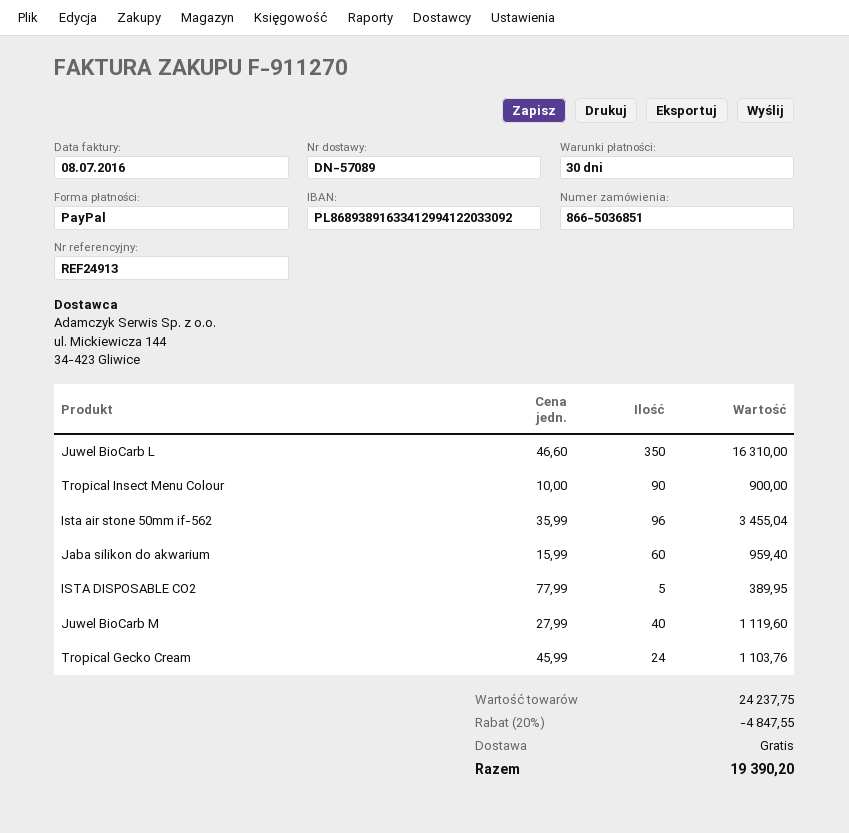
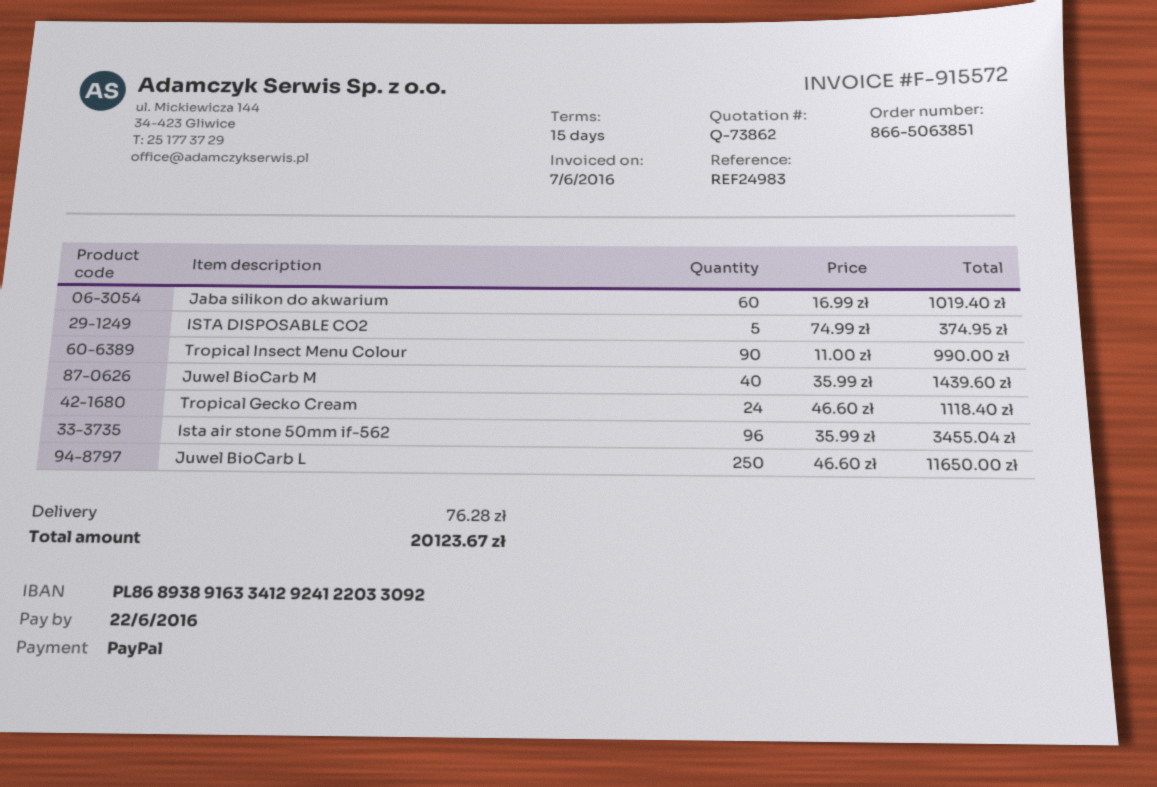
order number: 866-5036851 -> 866-5063851
invoice number: F-911270 -> F-915572
invoice date: 2016-07-08 -> 2016-06-07
payment terms: 30 days -> 15 days
reference: REF24913 -> REF24983
bank account: PL86893891633412994122033092 -> PL86893891633412924122033092
Juwel BioCarb L: 350 x 46.60 = 16310.00 -> 250 x 46.60 = 11650.00
Tropical Insect Menu Colour: 90 x 10.00 = 900.00 -> 90 x 11.00 = 990.00
Jaba silikon do akwarium: 60 x 15.99 = 959.40 -> 60 x 16.99 = 1019.40
ISTA DISPOSABLE CO2: 5 x 77.99 = 389.95 -> 5 x 74.99 = 374.95
Juwel BioCarb M: 40 x 27.99 = 1119.60 -> 40 x 35.99 = 1439.60
Tropical Gecko Cream: 24 x 45.99 = 1103.76 -> 24 x 46.60 = 1118.40
discount: 20% = 4847.55 -> none
shipping: 0.00 -> 76.28
total: 19390.20 -> 20123.67

